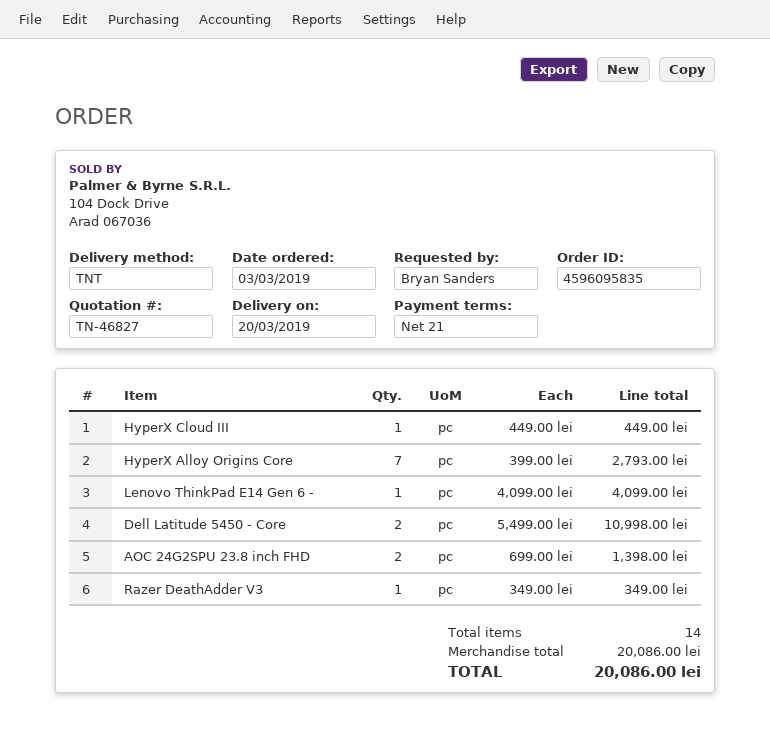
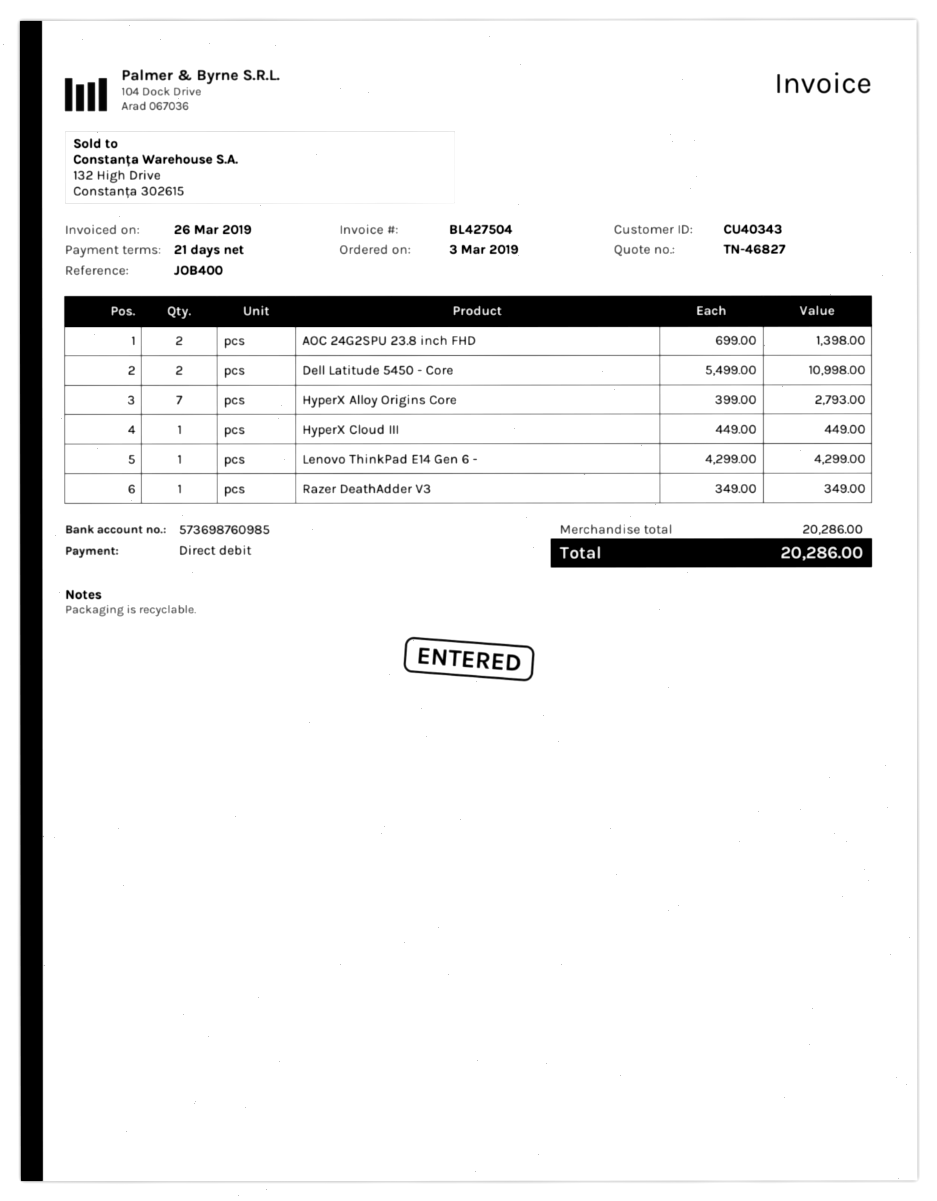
Lenovo ThinkPad E14 Gen 6 -: 1 x 4099.00 = 4099.00 -> 1 x 4299.00 = 4299.00
subtotal: 20086.00 -> 20286.00
total: 20086.00 -> 20286.00

